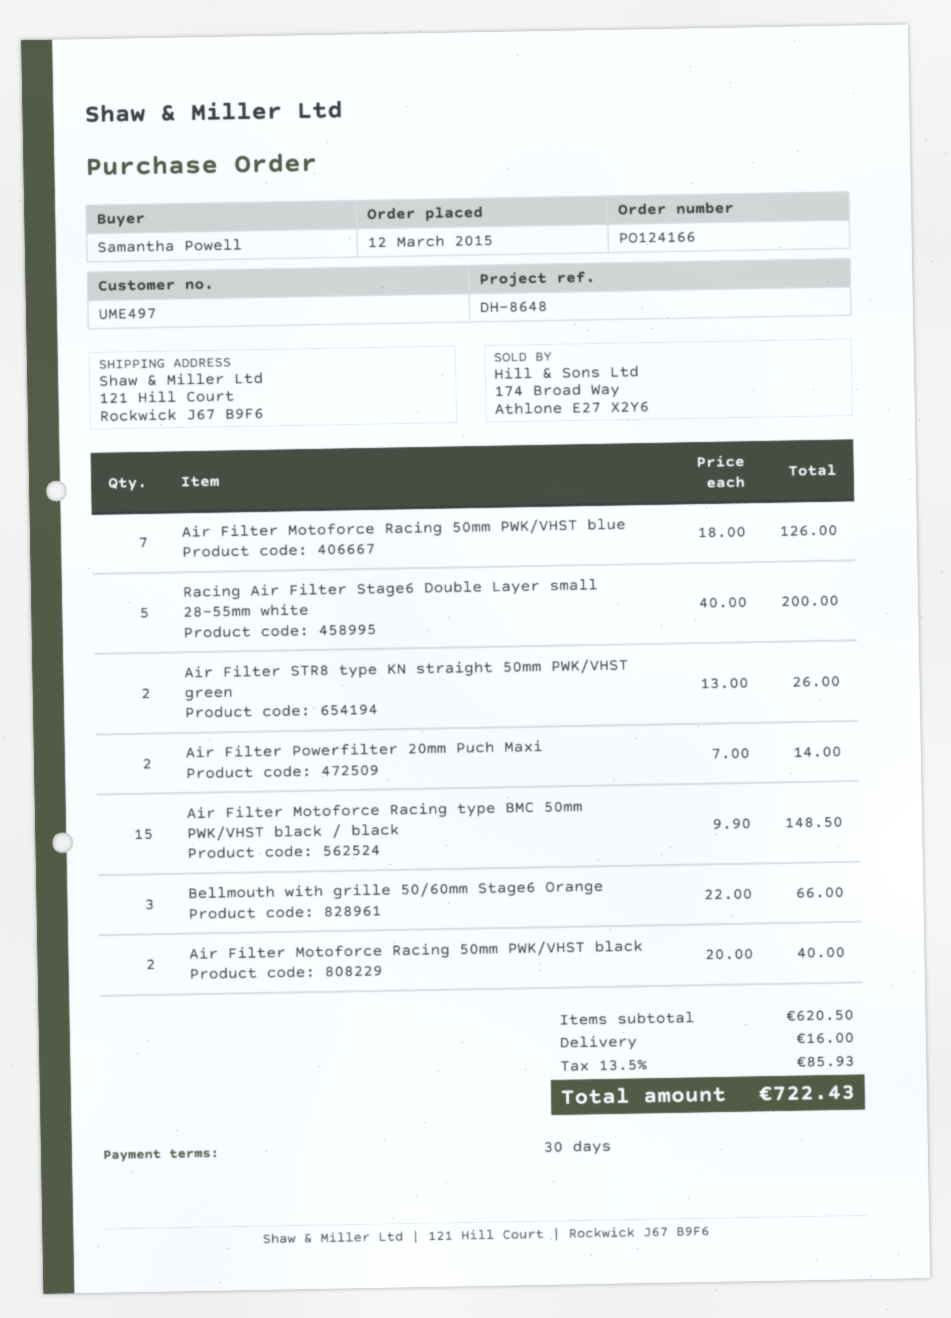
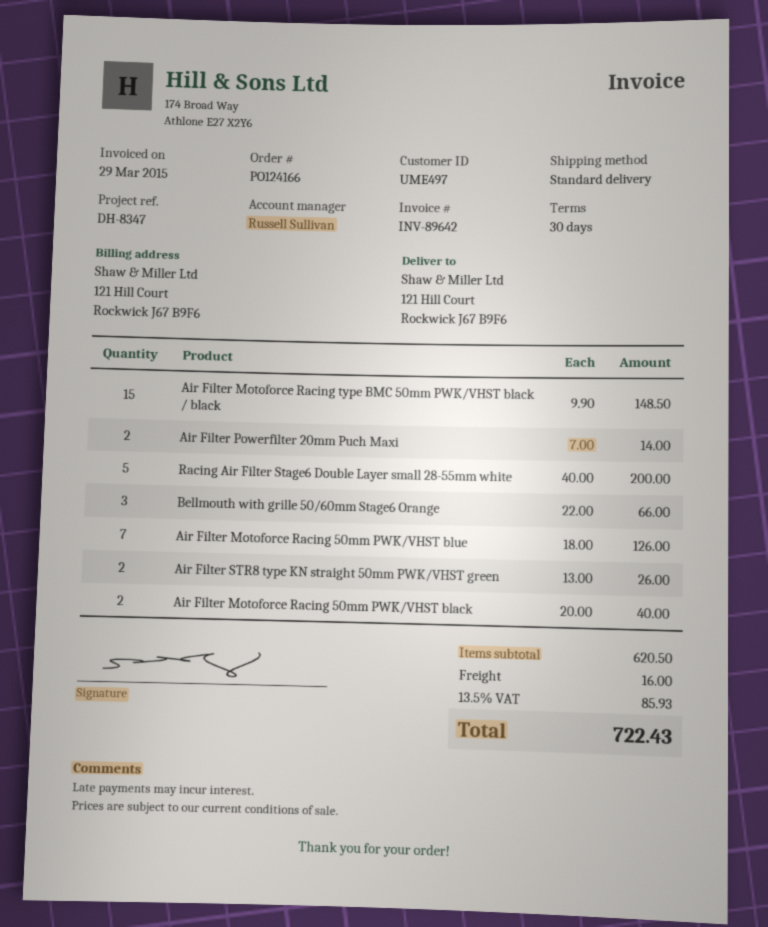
reference: DH-8648 -> DH-8347

